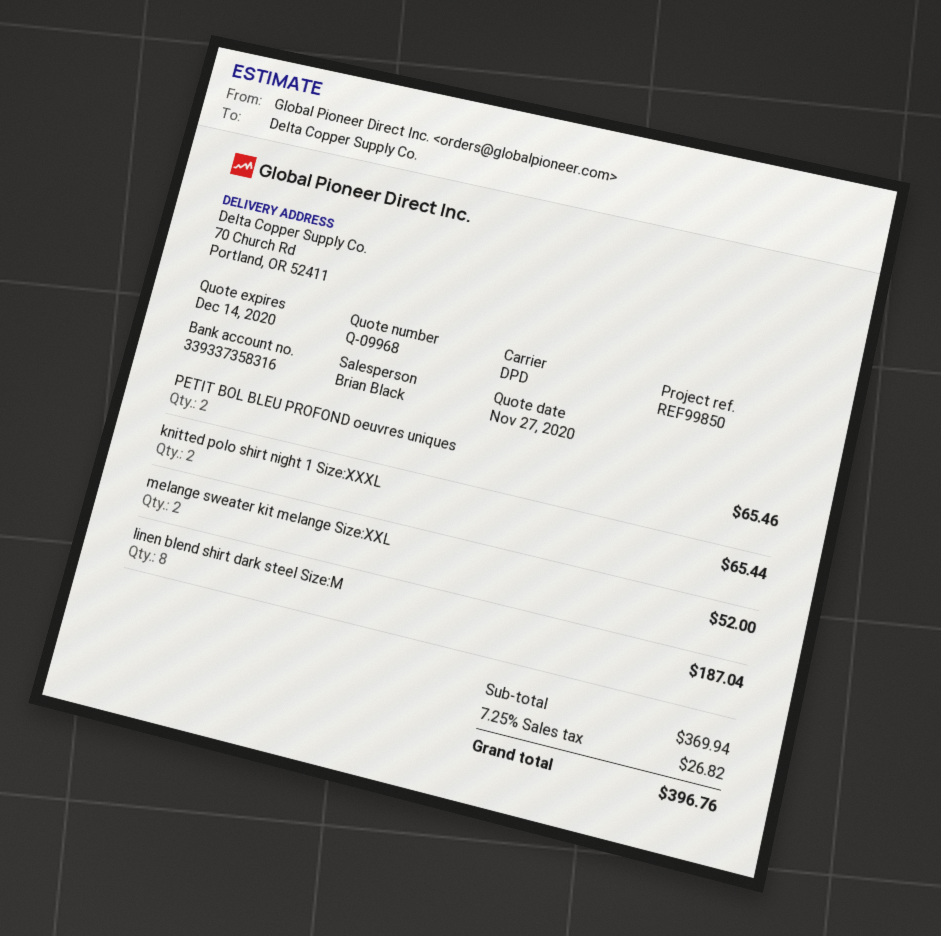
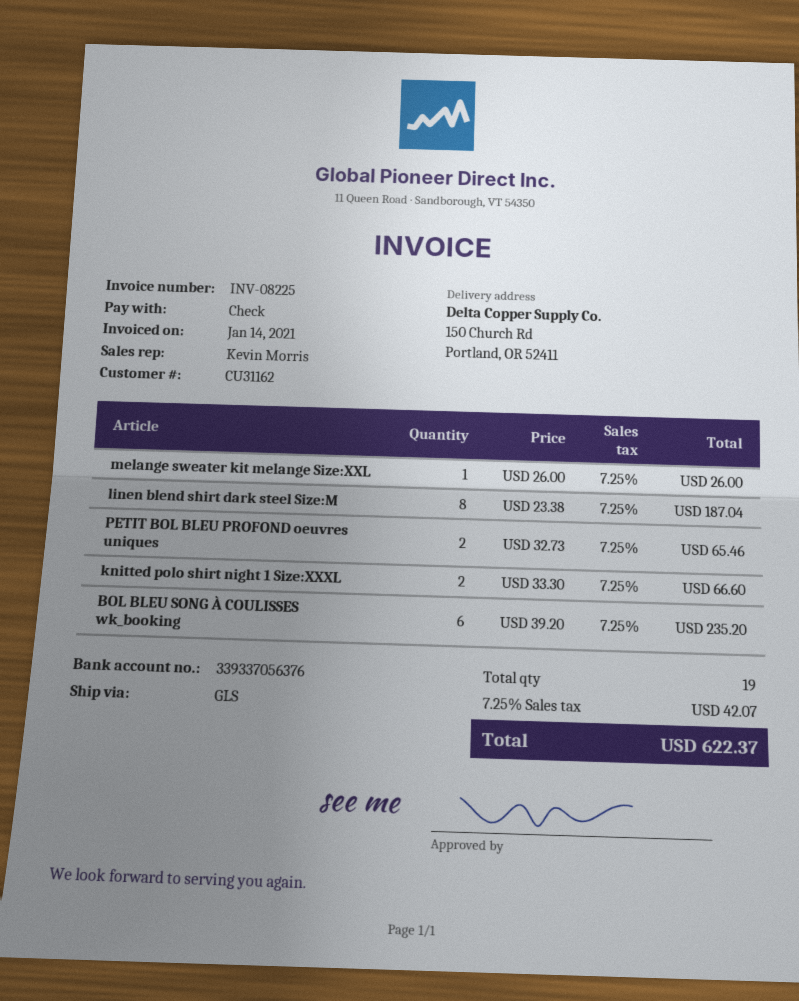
sales rep: Brian Black -> Kevin Morris
bank account: 339337358316 -> 339337056376
shipping method: DPD -> GLS
ship to: 70 Church Rd, Portland, OR 52411 -> 150 Church Rd, Portland, OR 52411
knitted polo shirt night 1 Size:XXXL: 2 for 65.44 -> 2 for 66.60
melange sweater kit melange Size:XXL: 2 for 52.00 -> 1 for 26.00
BOL BLEU SONG À COULISSES wk_booking: none -> 6 for 235.20
tax: 7.25% = 26.82 -> 7.25% = 42.07
total: 396.76 -> 622.37

